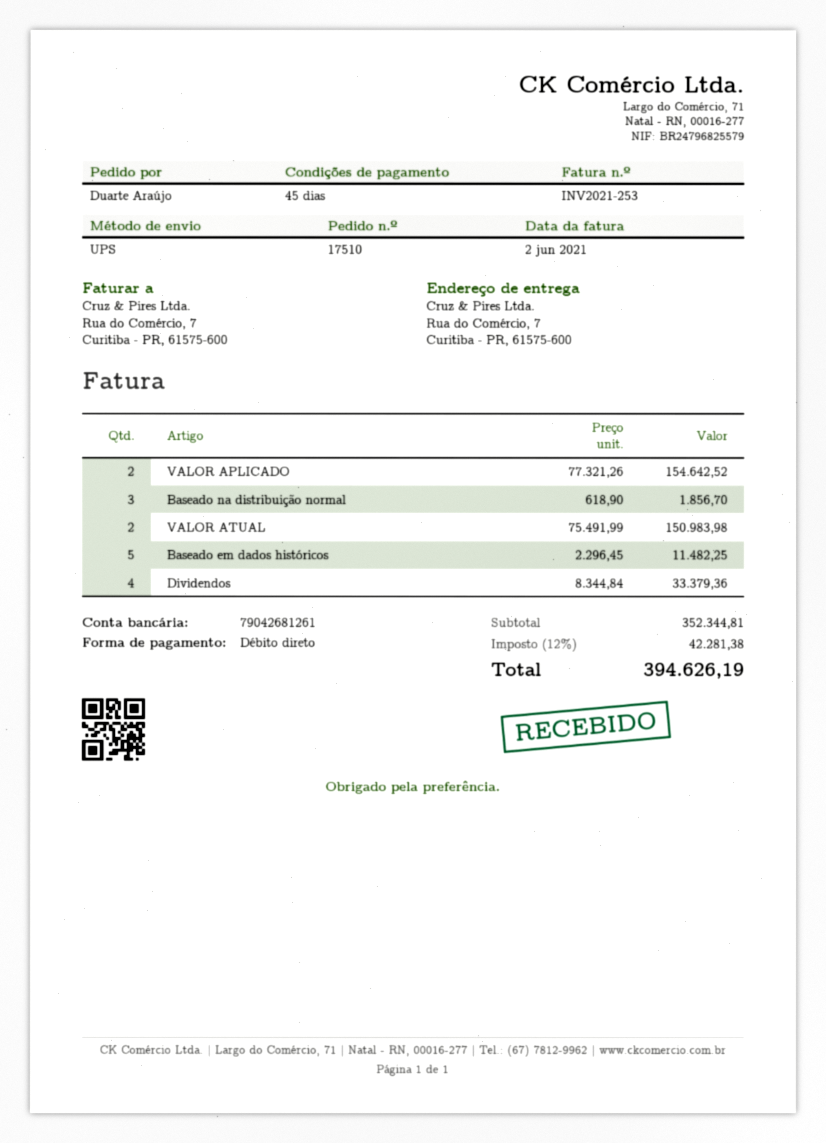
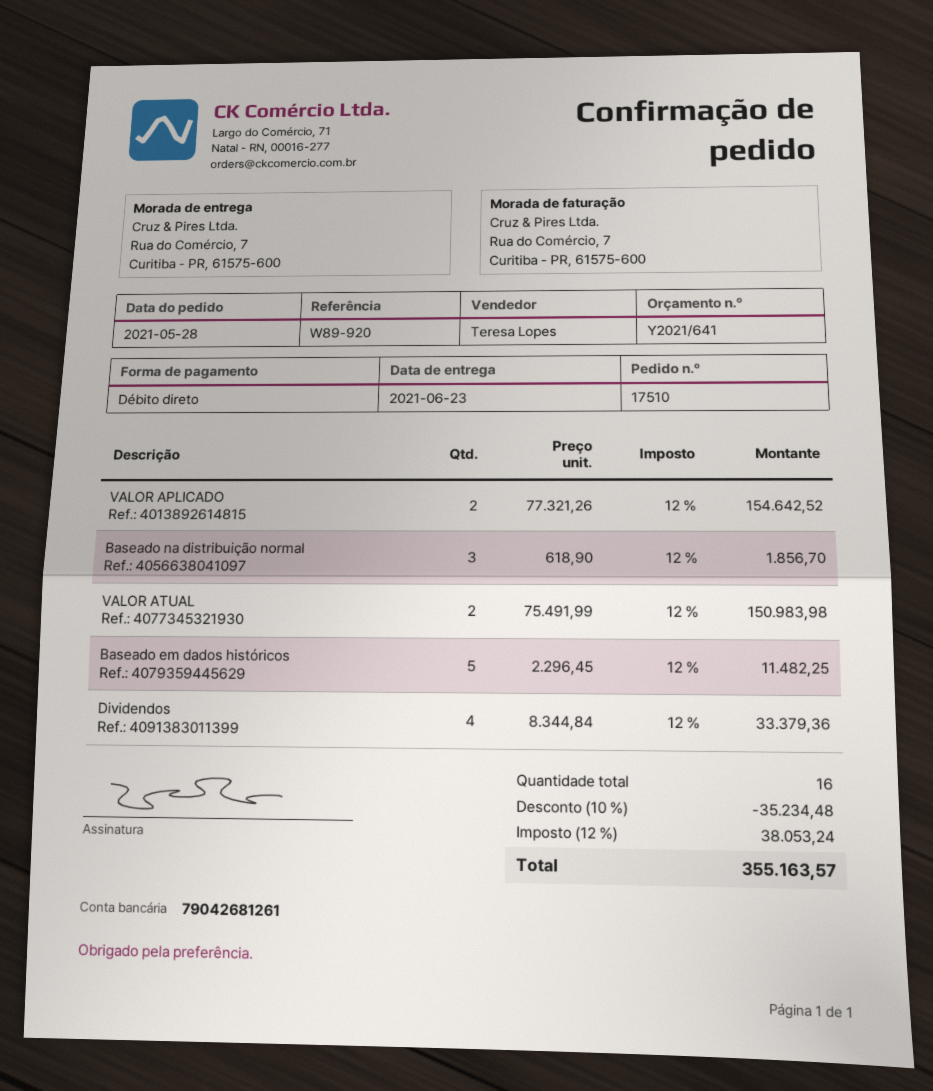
discount: none -> 10% = 35234.48
tax: 12% = 42281.38 -> 12% = 38053.24
total: 394626.19 -> 355163.57

